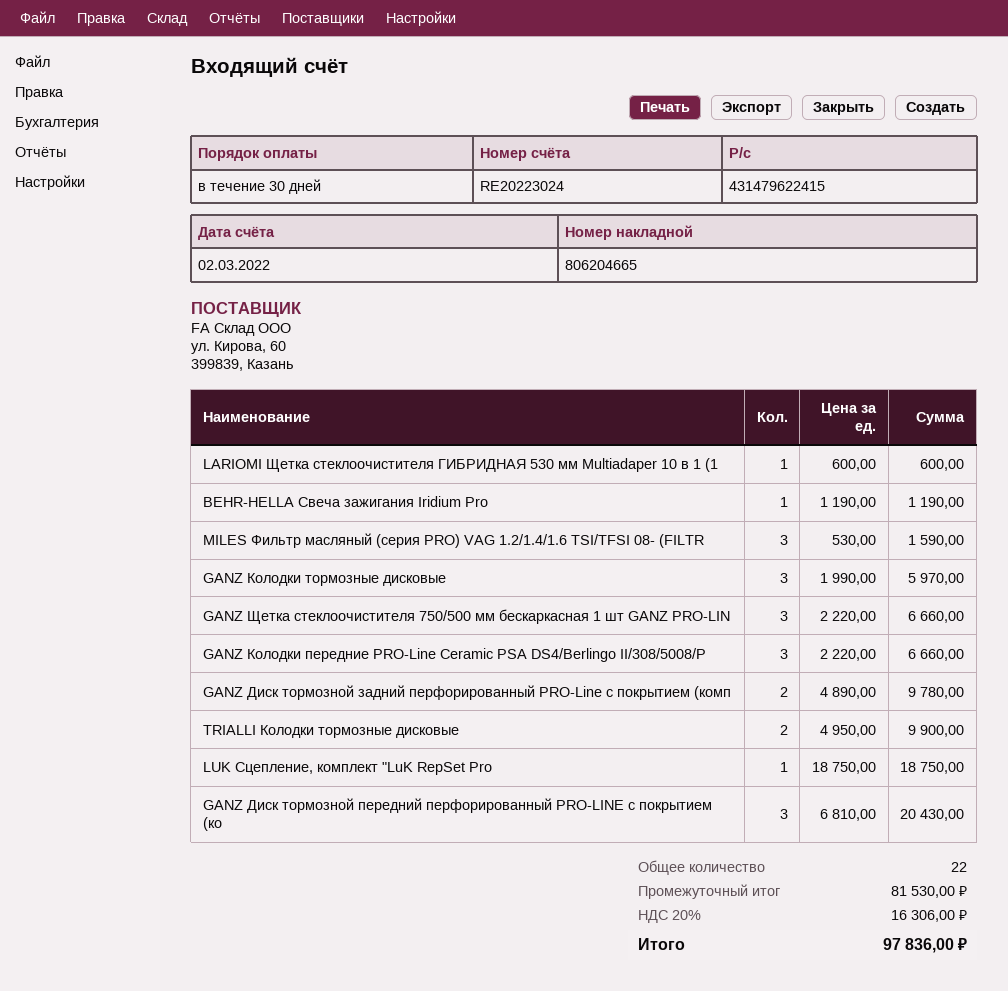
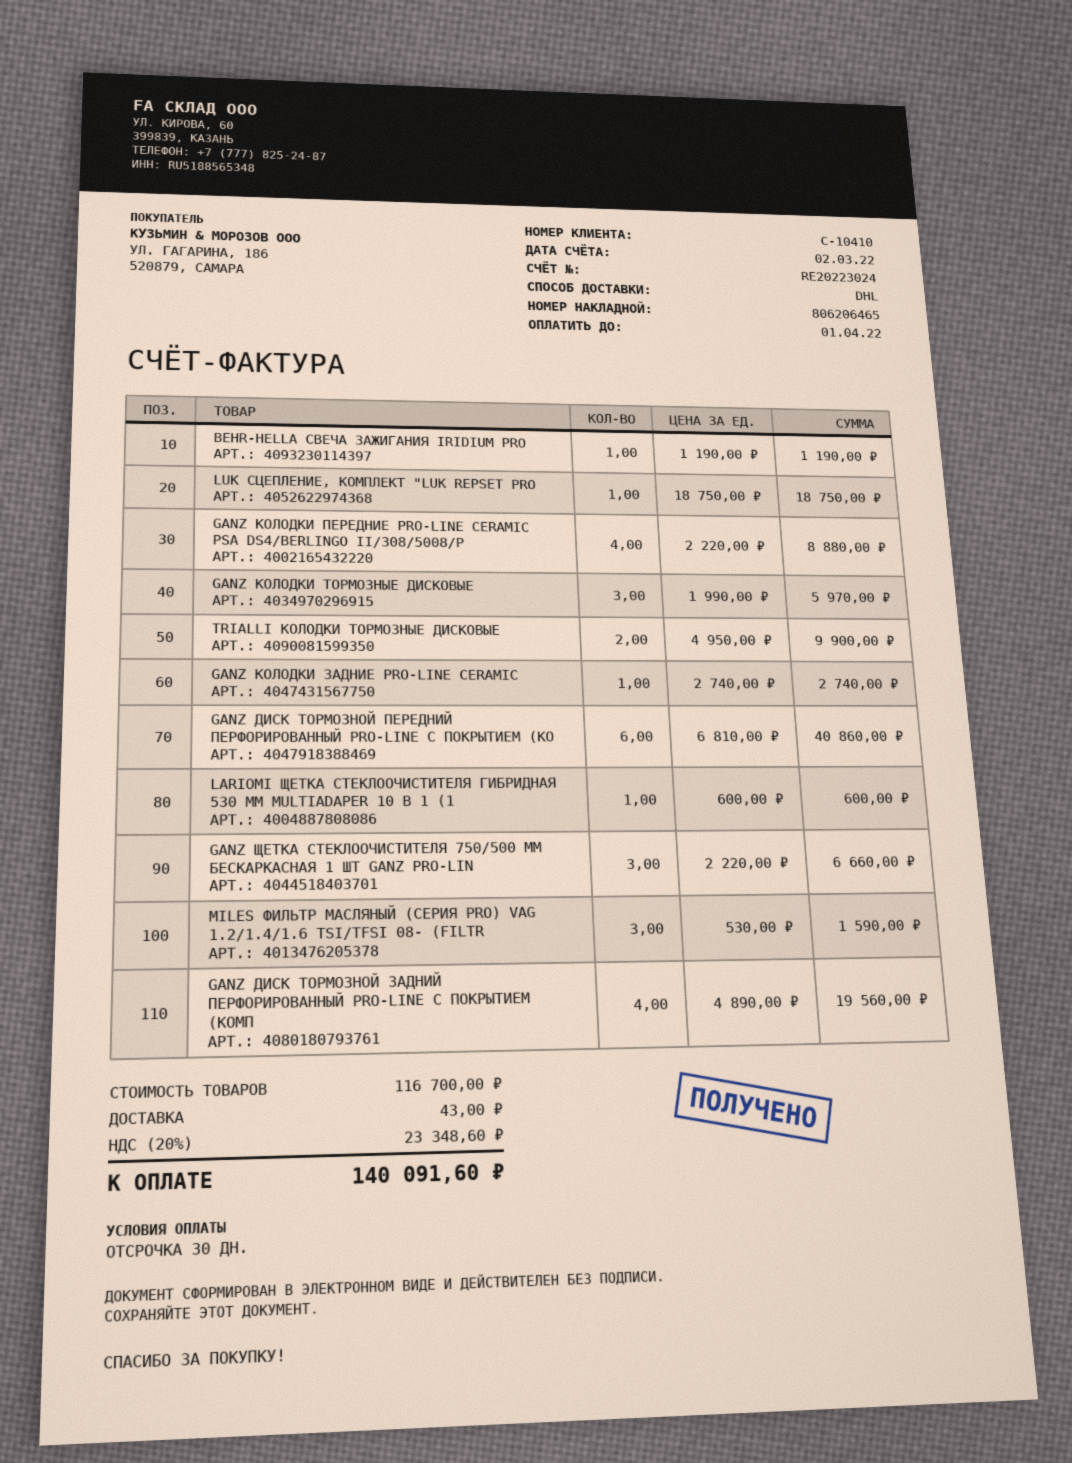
delivery note number: 806204665 -> 806206465
GANZ Колодки передние PRO-Line Ceramic PSA DS4/Berlingo II/308/5008/P: 3 x 2220.00 = 6660.00 -> 4 x 2220.00 = 8880.00
GANZ Диск тормозной задний перфорированный PRO-Line с покрытием (комп: 2 x 4890.00 = 9780.00 -> 4 x 4890.00 = 19560.00
GANZ Диск тормозной передний перфорированный PRO-LINE с покрытием (ко: 3 x 6810.00 = 20430.00 -> 6 x 6810.00 = 40860.00
GANZ КОЛОДКИ ЗАДНИЕ PRO-LINE CERAMIC: none -> 1 x 2740.00 = 2740.00
subtotal: 81530.00 -> 116700.00
shipping: none -> 43.00
tax: 20% = 16306.00 -> 20% = 23348.60
total: 97836.00 -> 140091.60

